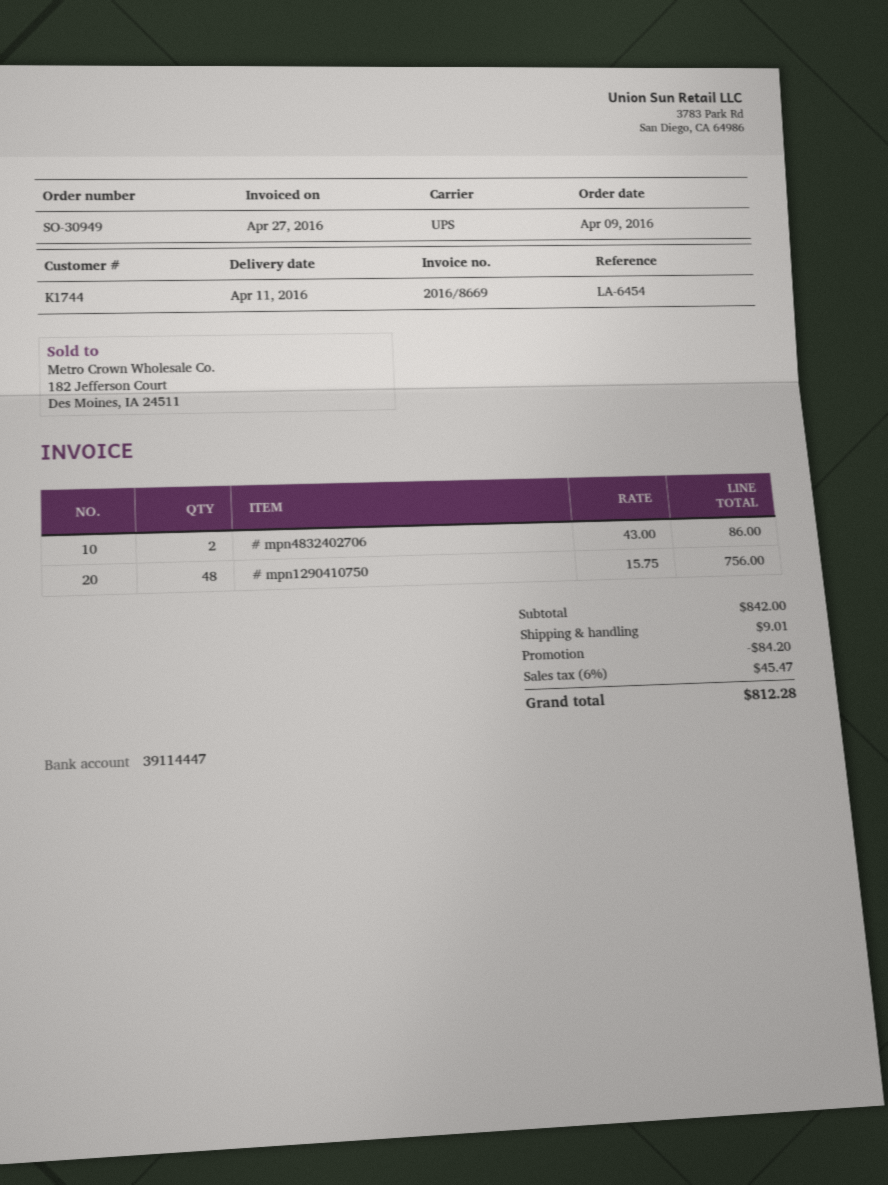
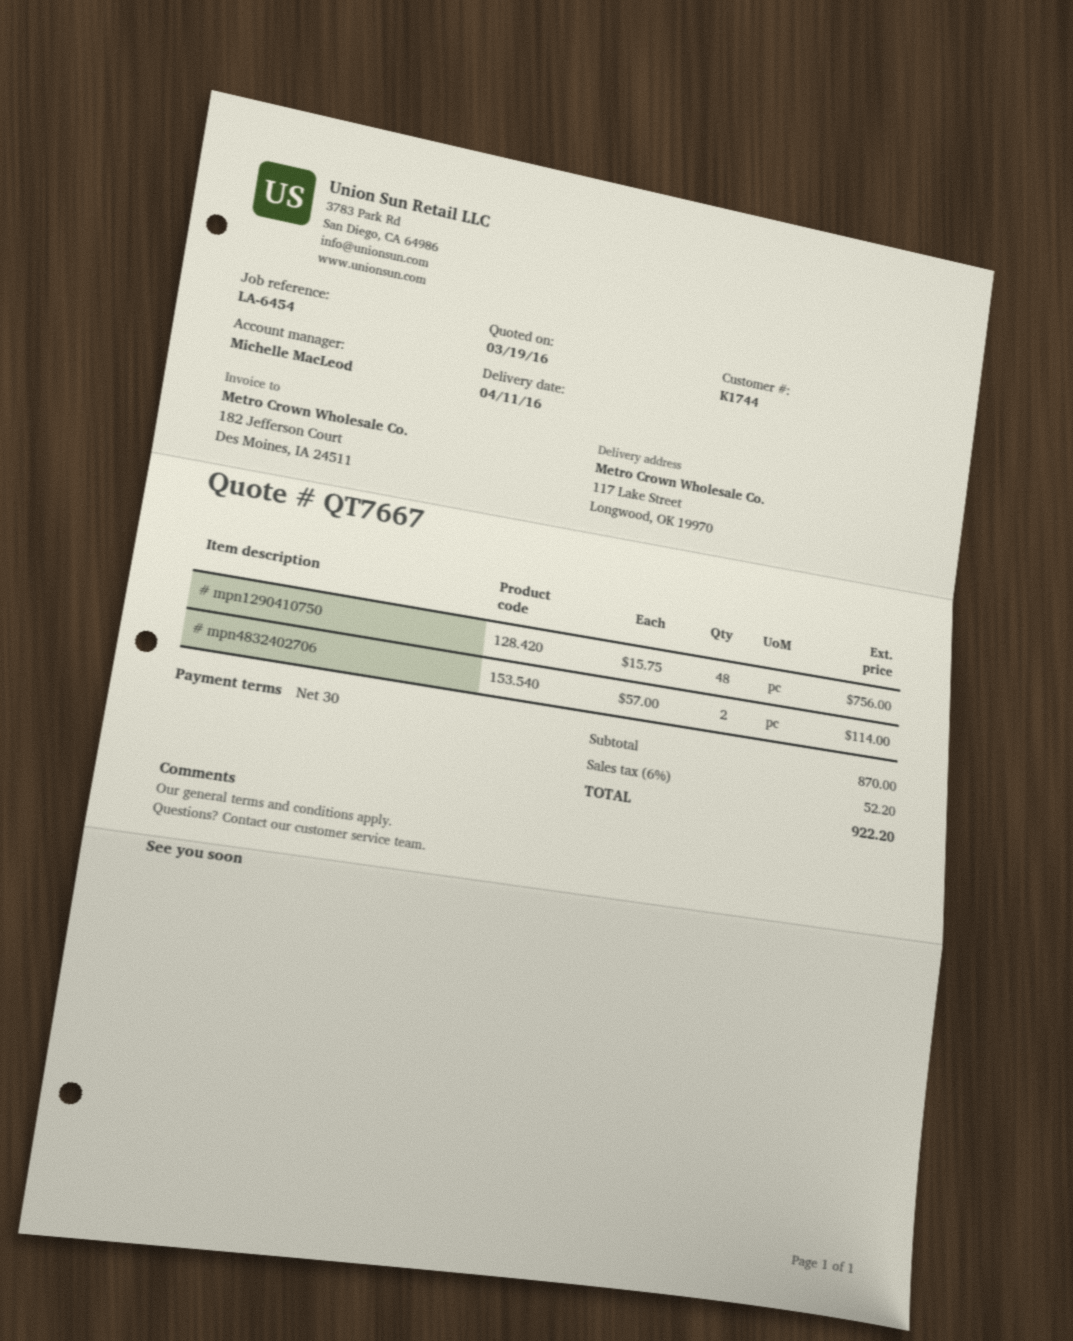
# mpn4832402706: 2 x 43.00 = 86.00 -> 2 x 57.00 = 114.00
subtotal: 842.00 -> 870.00
discount: 84.20 -> none
shipping: 9.01 -> none
tax: 6% = 45.47 -> 6% = 52.20
total: 812.28 -> 922.20

